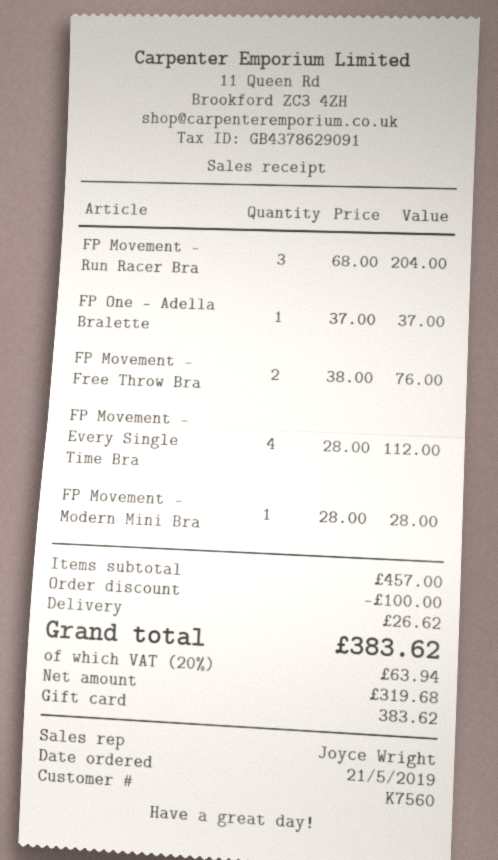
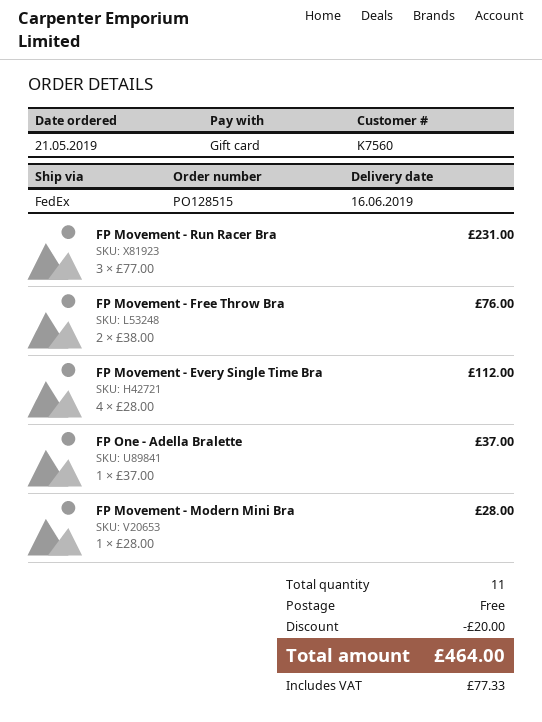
FP Movement - Run Racer Bra: 3 x 68.00 = 204.00 -> 3 x 77.00 = 231.00
discount: 100.00 -> 20.00
shipping: 26.62 -> 0.00
tax: 63.94 -> 77.33
total: 383.62 -> 464.00

